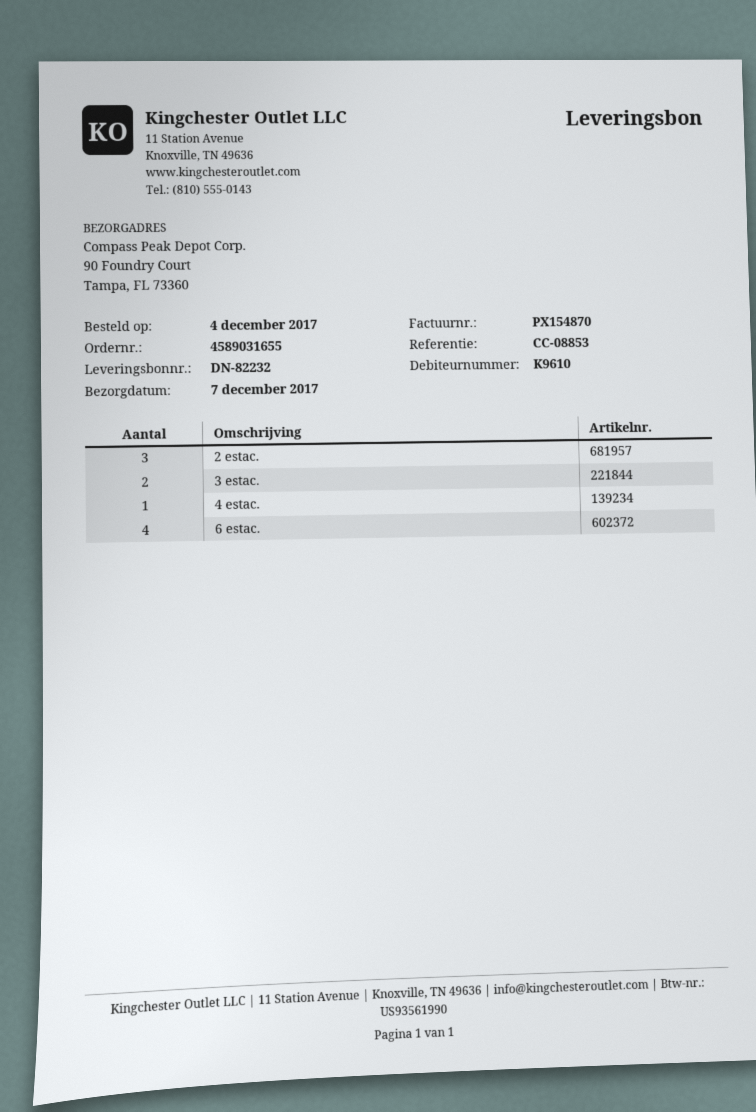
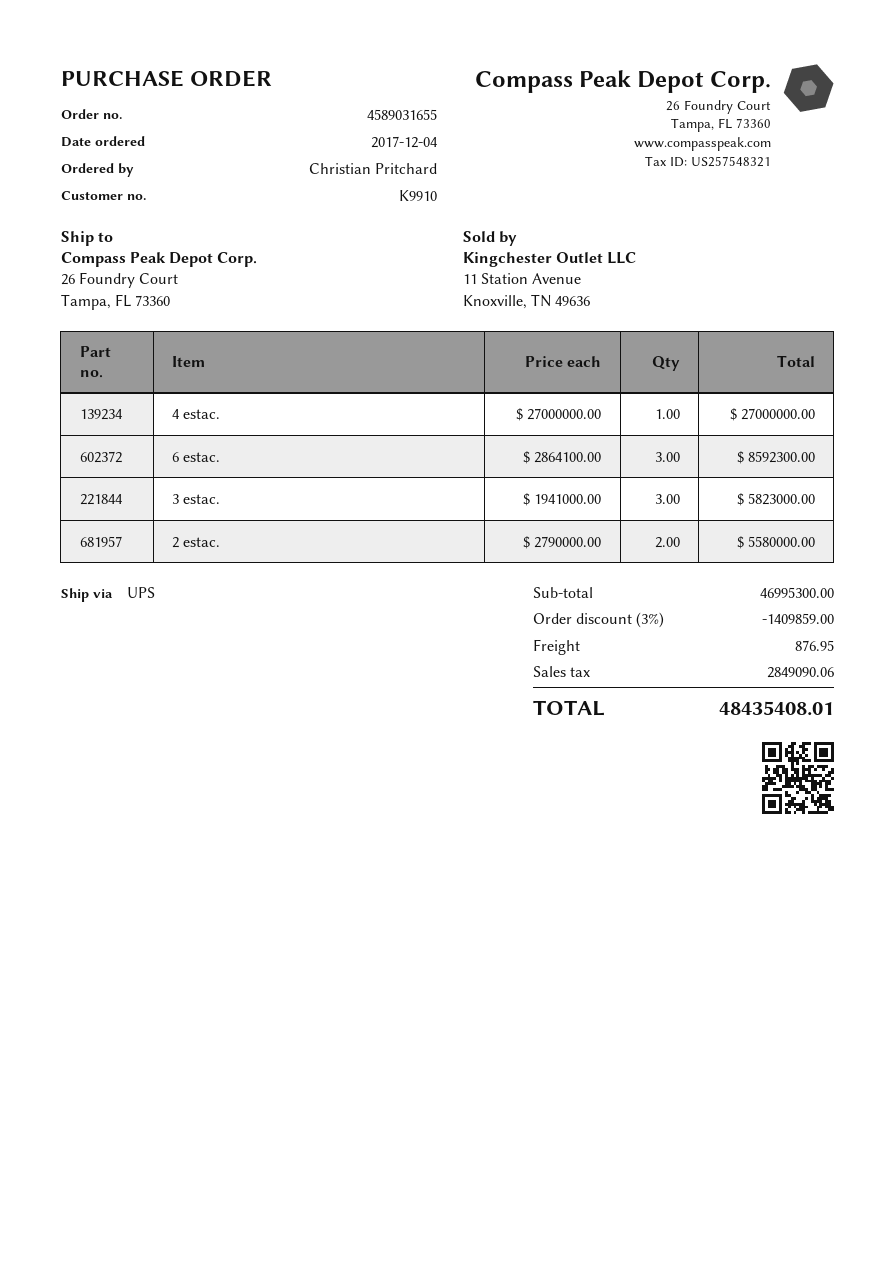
customer number: K9610 -> K9910
ship to: 90 Foundry Court, Tampa, FL 73360 -> 26 Foundry Court, Tampa, FL 73360
2 estac.: 3 -> 2
3 estac.: 2 -> 3
6 estac.: 4 -> 3

